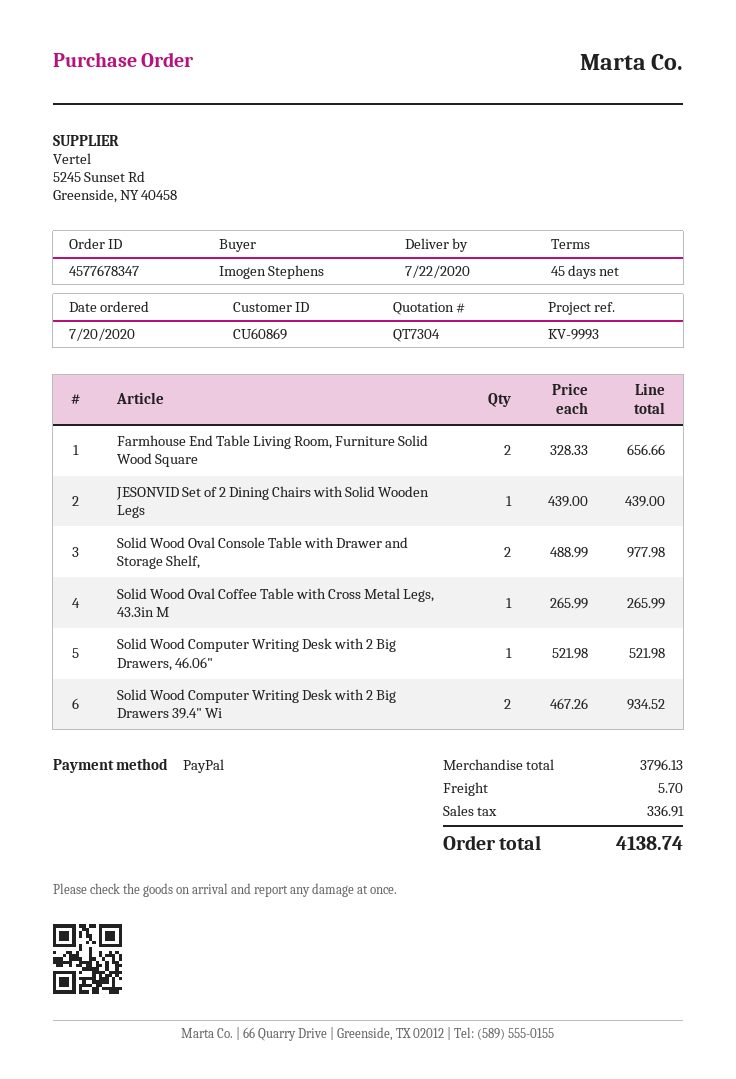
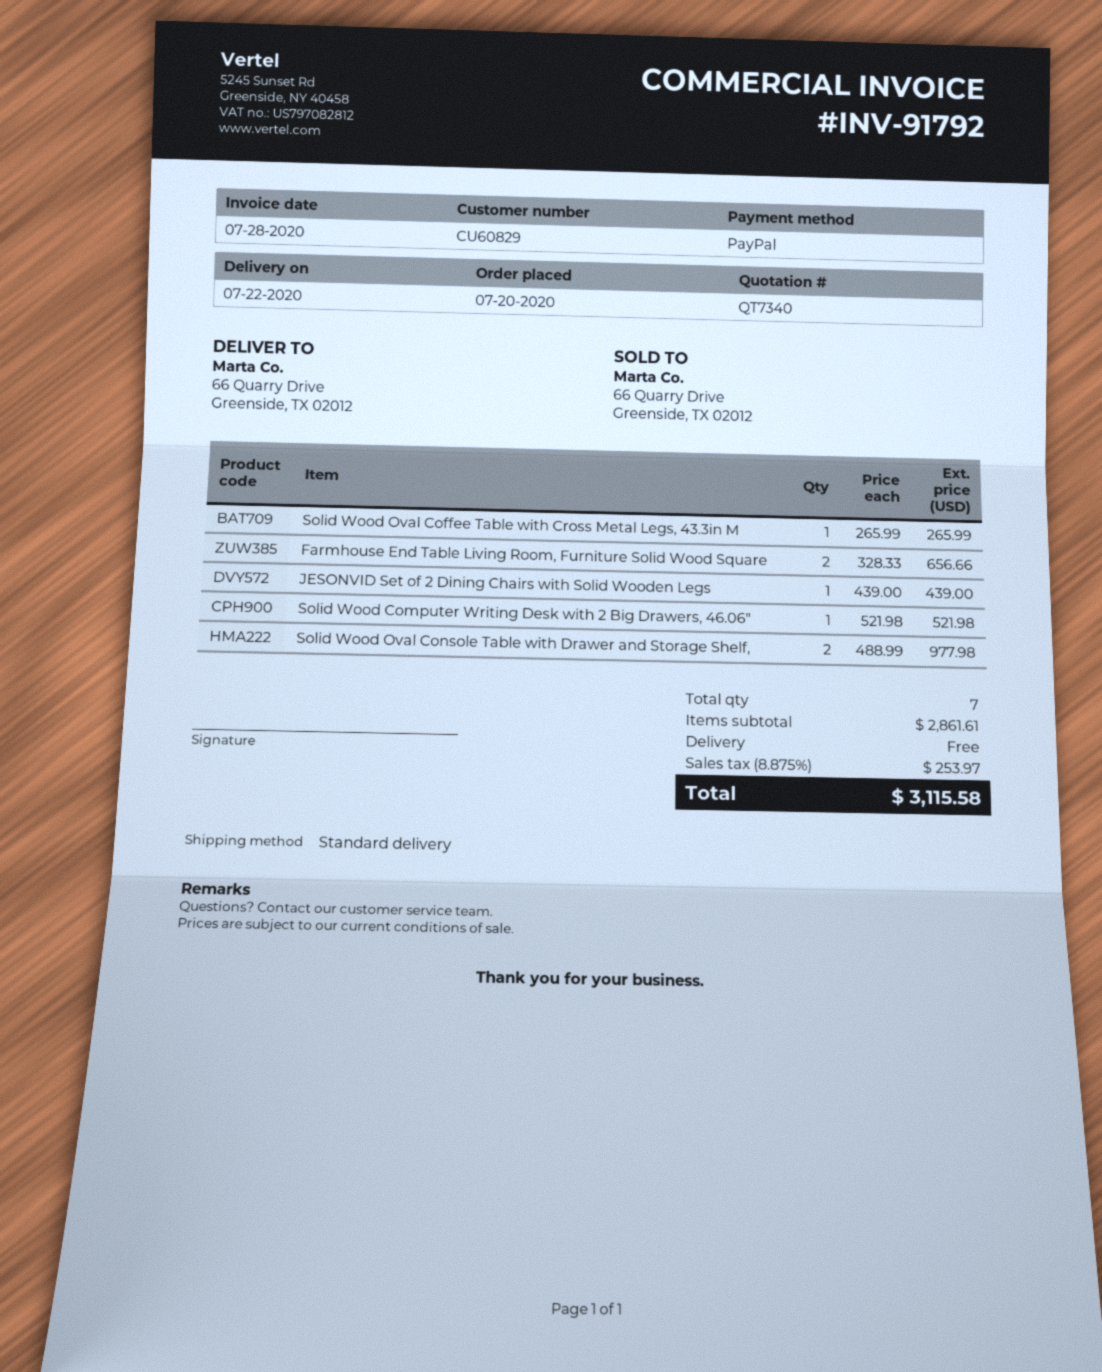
quote number: QT7304 -> QT7340
customer number: CU60869 -> CU60829
Solid Wood Computer Writing Desk with 2 Big Drawers 39.4" Wi: 2 x 467.26 = 934.52 -> none
subtotal: 3796.13 -> 2861.61
shipping: 5.70 -> 0.00
tax: 336.91 -> 253.97
total: 4138.74 -> 3115.58

